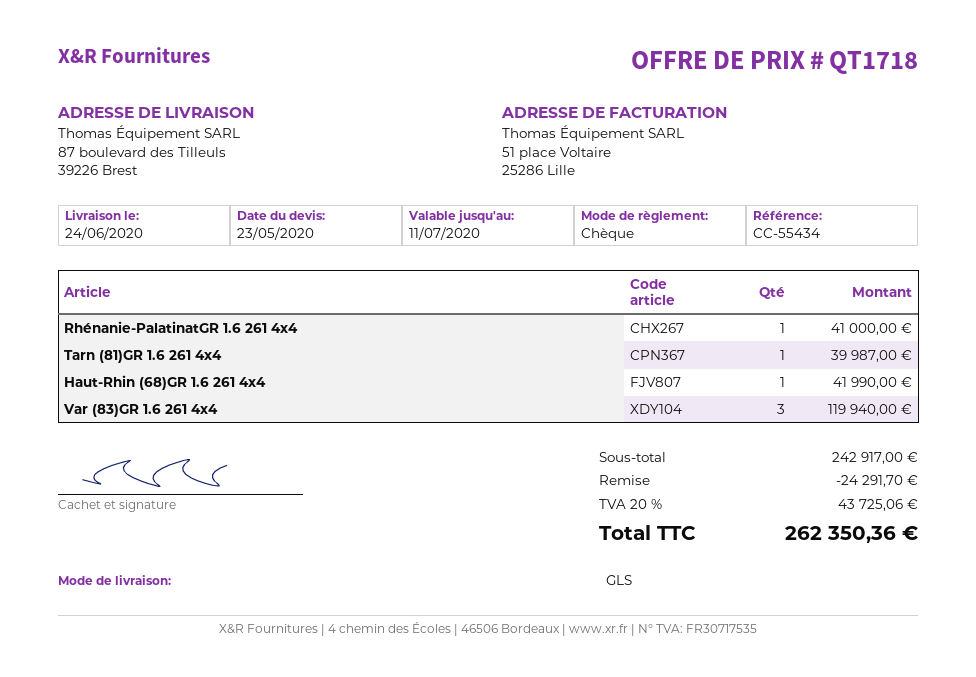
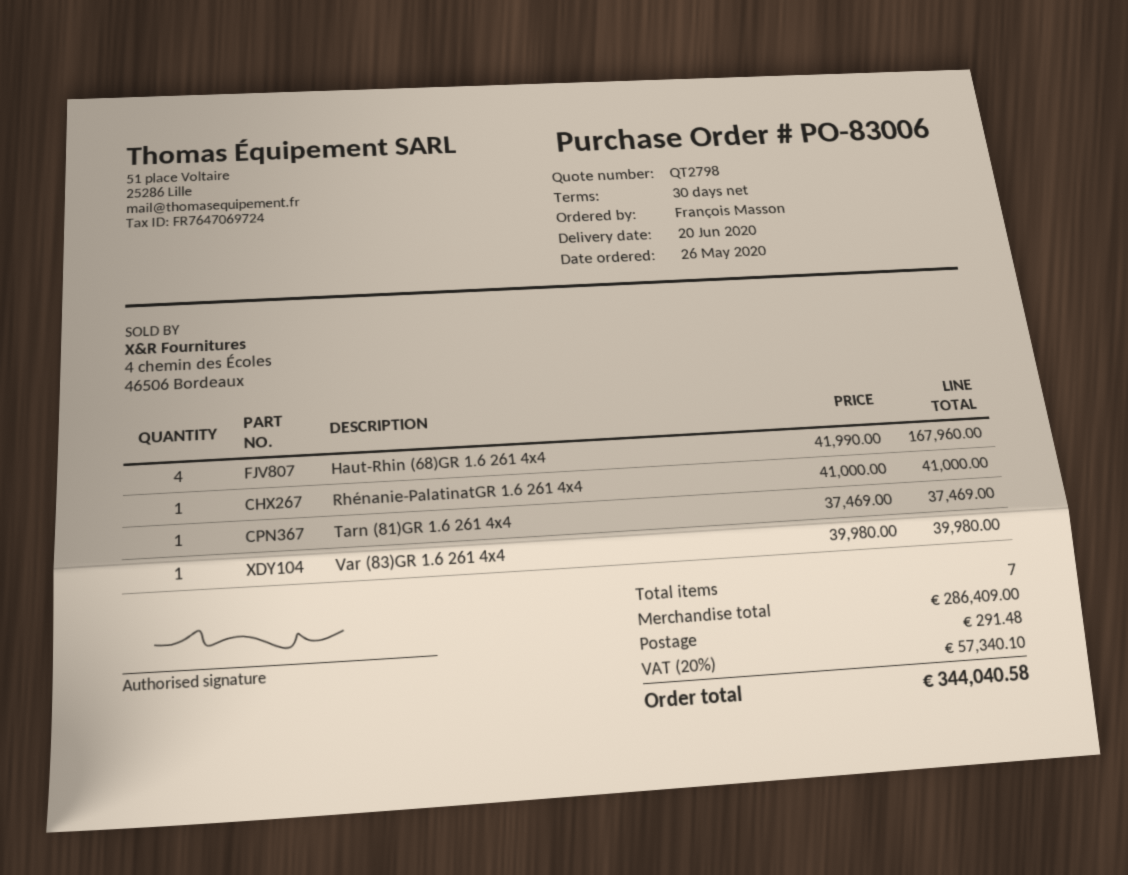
quote number: QT1718 -> QT2798
delivery date: 2020-06-24 -> 2020-06-20
Tarn (81)GR 1.6 261 4x4: 1 for 39987.00 -> 1 for 37469.00
Haut-Rhin (68)GR 1.6 261 4x4: 1 for 41990.00 -> 4 for 167960.00
Var (83)GR 1.6 261 4x4: 3 for 119940.00 -> 1 for 39980.00
subtotal: 242917.00 -> 286409.00
discount: 24291.70 -> none
shipping: none -> 291.48
tax: 20% = 43725.06 -> 20% = 57340.10
total: 262350.36 -> 344040.58

